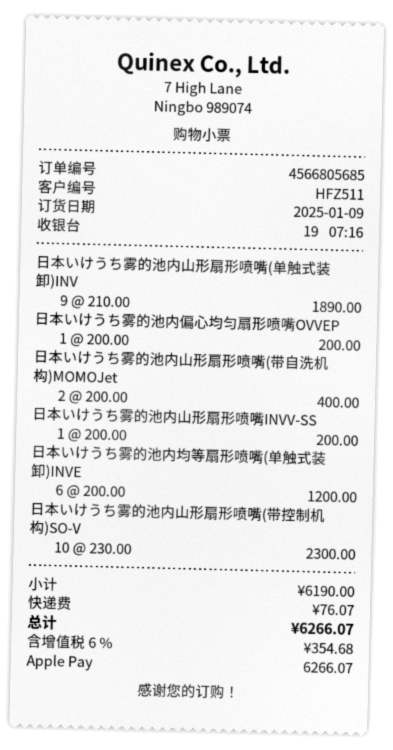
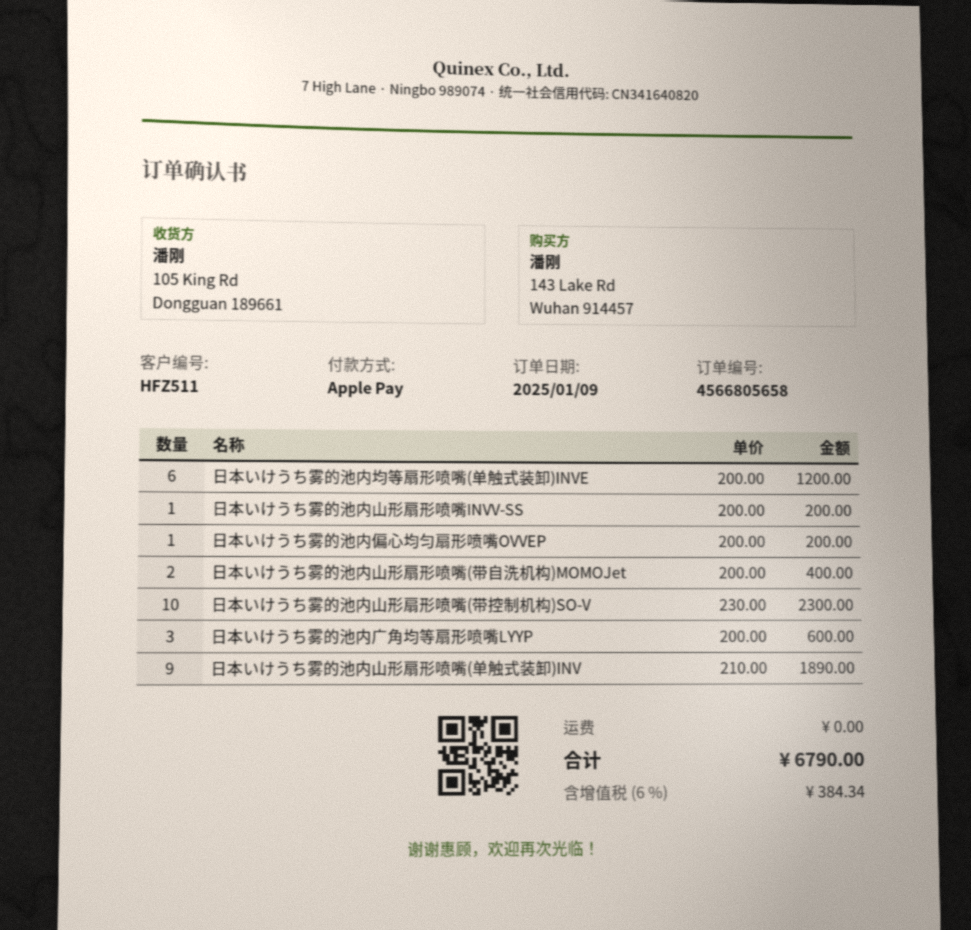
order number: 4566805685 -> 4566805658
日本いけうち雾的池内广角均等扇形喷嘴LYYP: none -> 3 x 200.00 = 600.00
shipping: 76.07 -> 0.00
tax: 6% = 354.68 -> 6% = 384.34
total: 6266.07 -> 6790.00

